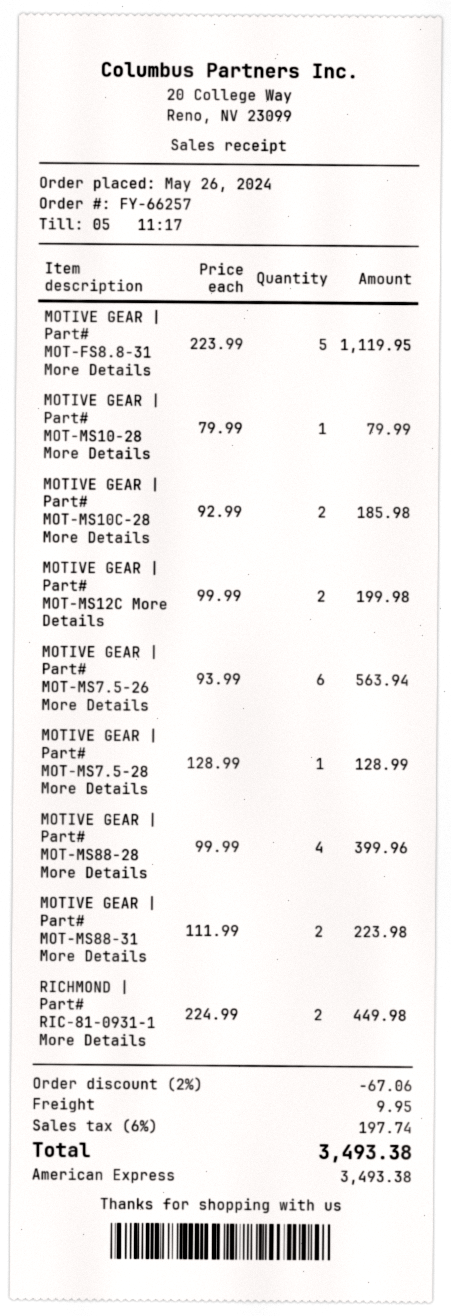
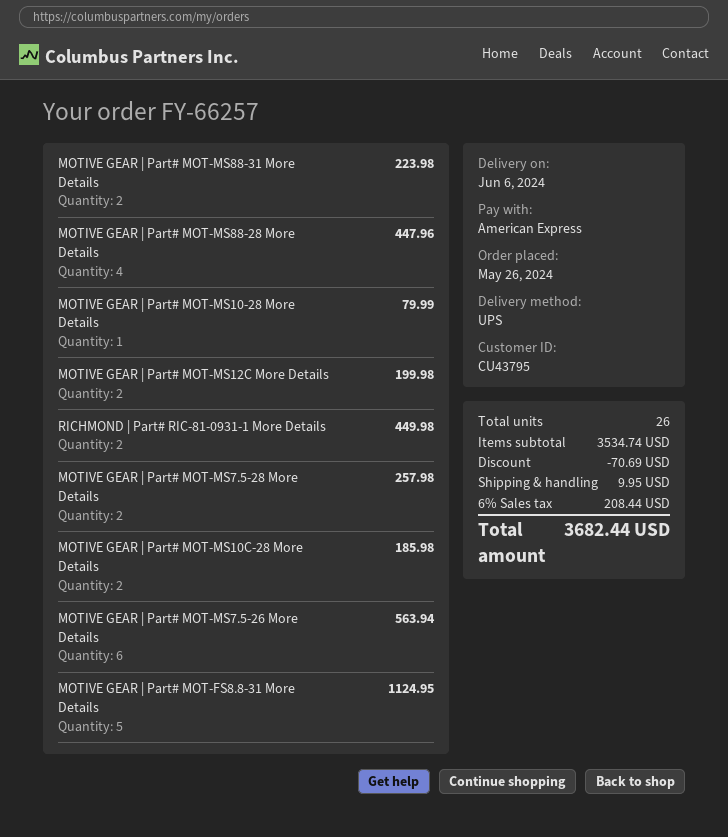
MOTIVE GEAR | Part# MOT-FS8.8-31 More Details: 5 for 1119.95 -> 5 for 1124.95
MOTIVE GEAR | Part# MOT-MS7.5-28 More Details: 1 for 128.99 -> 2 for 257.98
MOTIVE GEAR | Part# MOT-MS88-28 More Details: 4 for 399.96 -> 4 for 447.96
discount: 67.06 -> 70.69
tax: 6% = 197.74 -> 6% = 208.44
total: 3493.38 -> 3682.44

